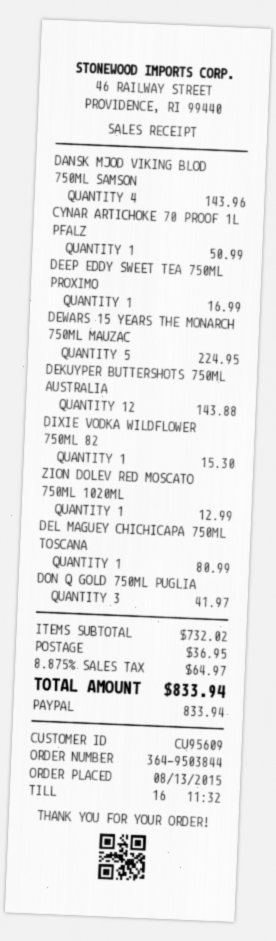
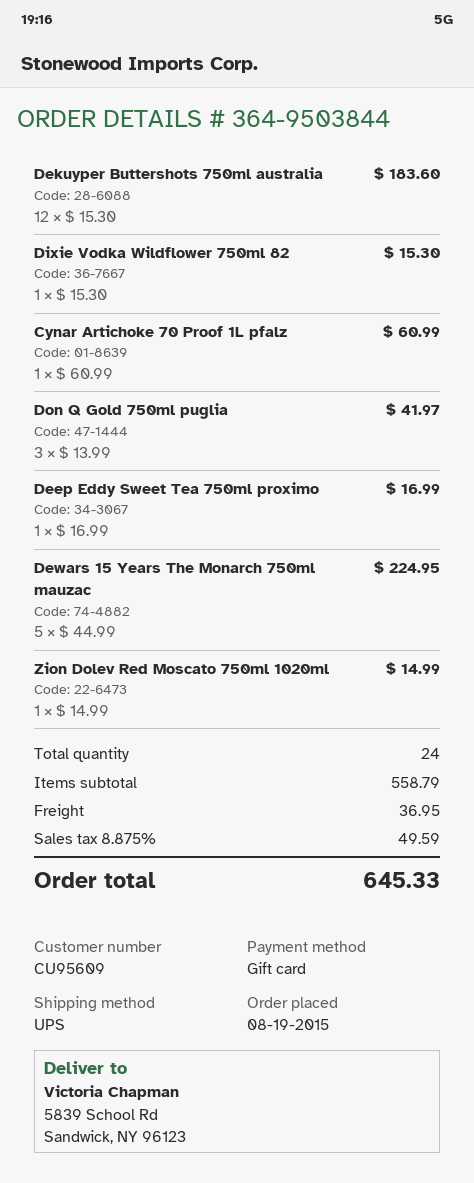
order date: 2015-08-13 -> 2015-08-19
payment method: PayPal -> gift card
DANSK MJOD VIKING BLOD 750ML SAMSON: 4 for 143.96 -> none
CYNAR ARTICHOKE 70 PROOF 1L PFALZ: 1 for 50.99 -> 1 for 60.99
DEKUYPER BUTTERSHOTS 750ML AUSTRALIA: 12 for 143.88 -> 12 for 183.60
ZION DOLEV RED MOSCATO 750ML 1020ML: 1 for 12.99 -> 1 for 14.99
DEL MAGUEY CHICHICAPA 750ML TOSCANA: 1 for 80.99 -> none
subtotal: 732.02 -> 558.79
tax: 8.875% = 64.97 -> 8.875% = 49.59
total: 833.94 -> 645.33

